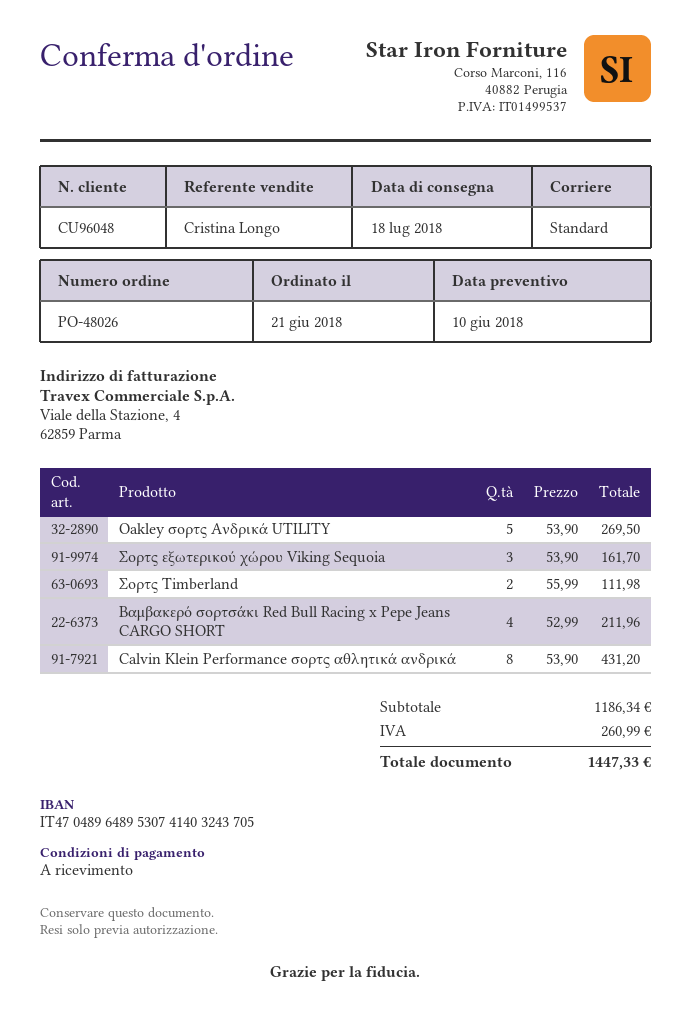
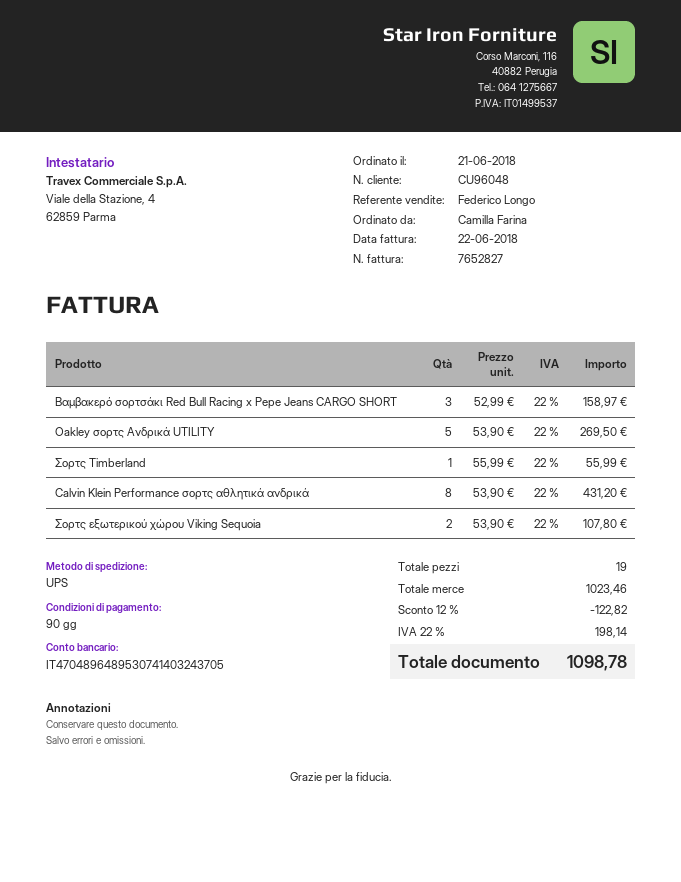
payment terms: on receipt -> 90 days
sales rep: Cristina Longo -> Federico Longo
shipping method: standard -> UPS
Σορτς εξωτερικού χώρου Viking Sequoia: 3 x 53.90 = 161.70 -> 2 x 53.90 = 107.80
Σορτς Timberland: 2 x 55.99 = 111.98 -> 1 x 55.99 = 55.99
Βαμβακερό σορτσάκι Red Bull Racing x Pepe Jeans CARGO SHORT: 4 x 52.99 = 211.96 -> 3 x 52.99 = 158.97
subtotal: 1186.34 -> 1023.46
discount: none -> 12% = 122.82
tax: 260.99 -> 198.14
total: 1447.33 -> 1098.78

